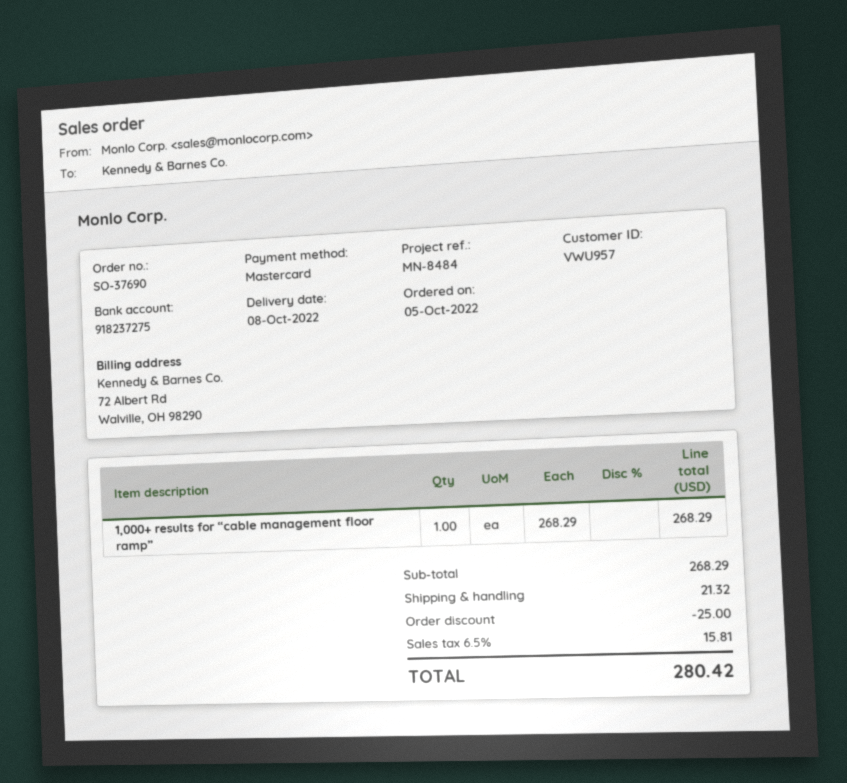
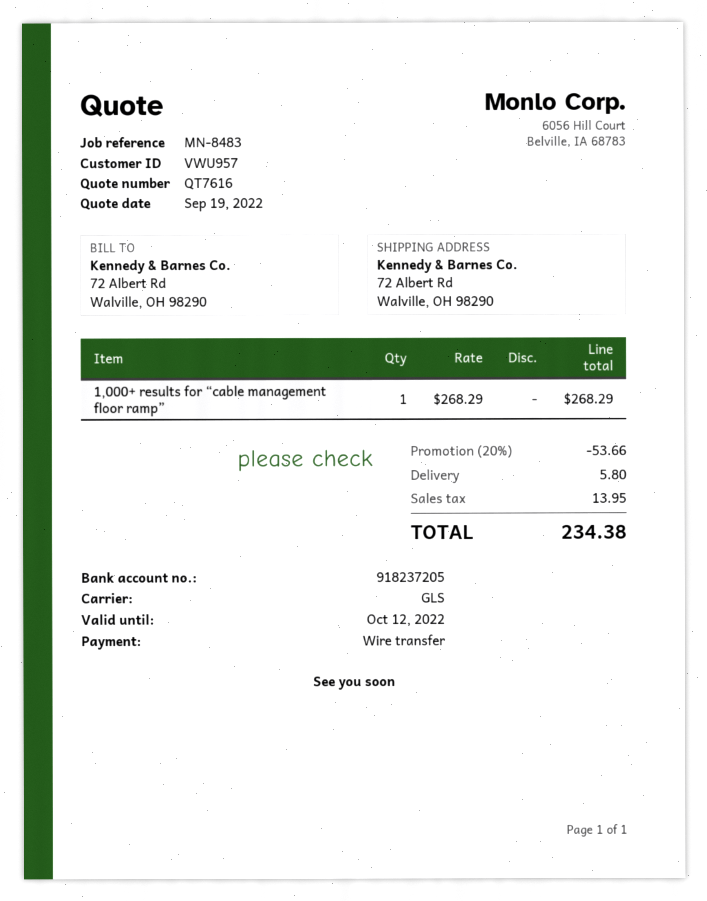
reference: MN-8484 -> MN-8483
payment method: Mastercard -> bank transfer
bank account: 918237275 -> 918237205
discount: 25.00 -> 53.66
shipping: 21.32 -> 5.80
tax: 15.81 -> 13.95
total: 280.42 -> 234.38

